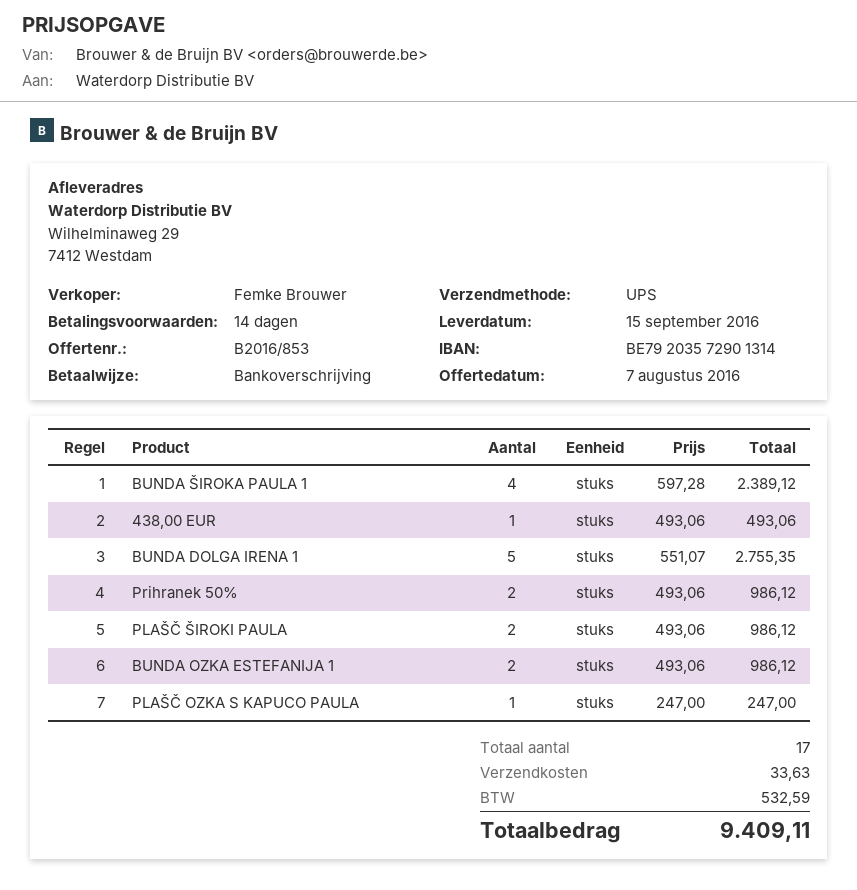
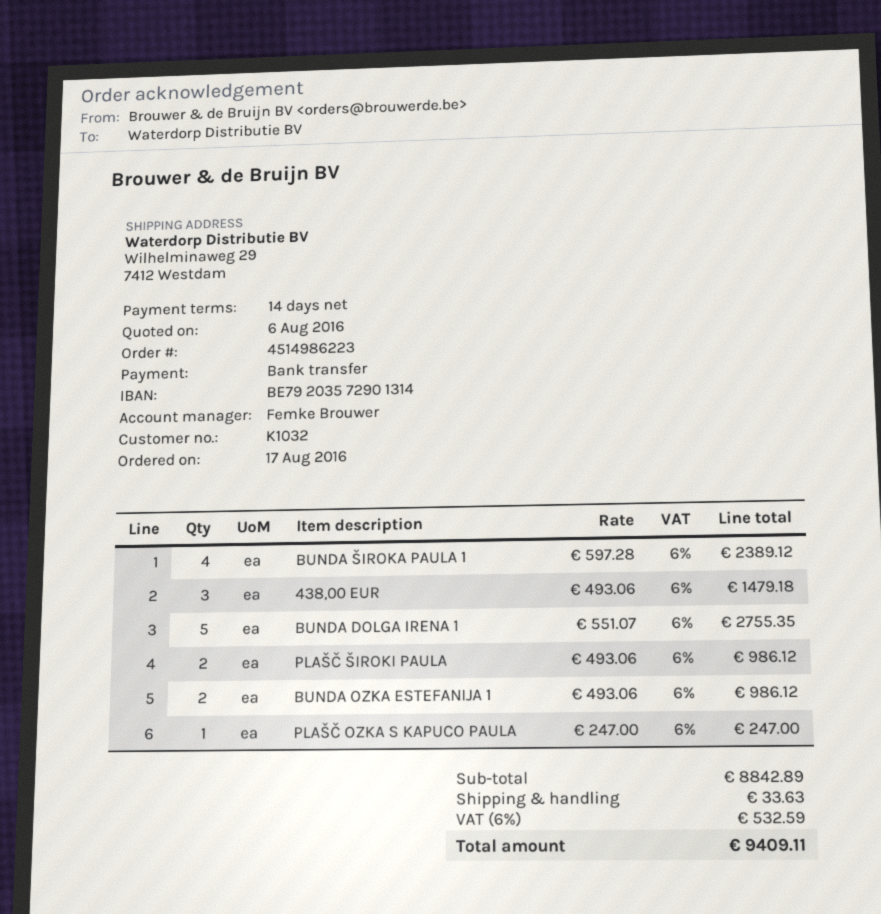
quote date: 2016-08-07 -> 2016-08-06
438,00 EUR: 1 x 493.06 = 493.06 -> 3 x 493.06 = 1479.18
Prihranek 50%: 2 x 493.06 = 986.12 -> none

